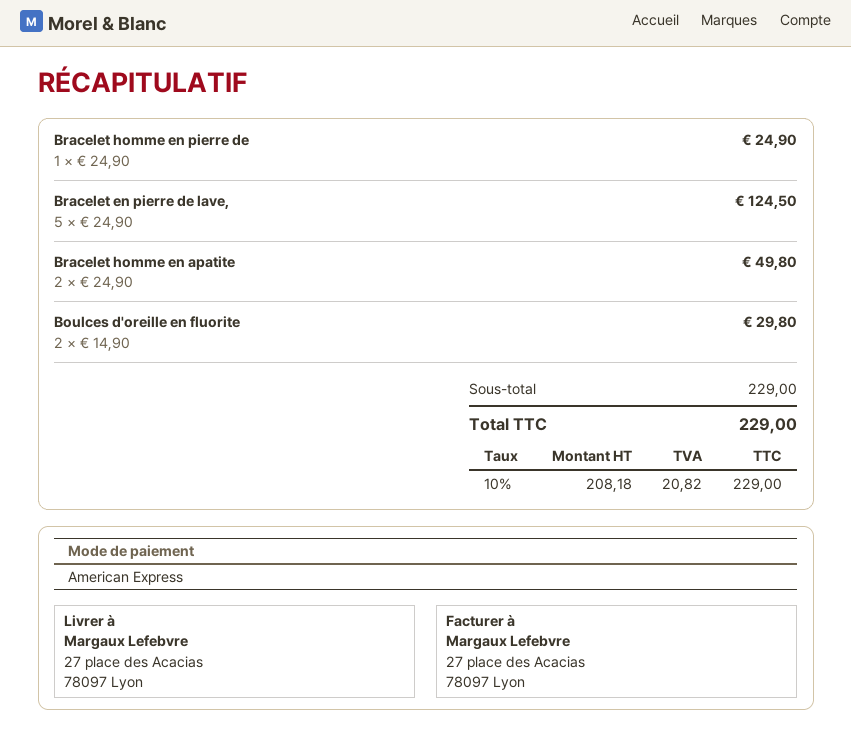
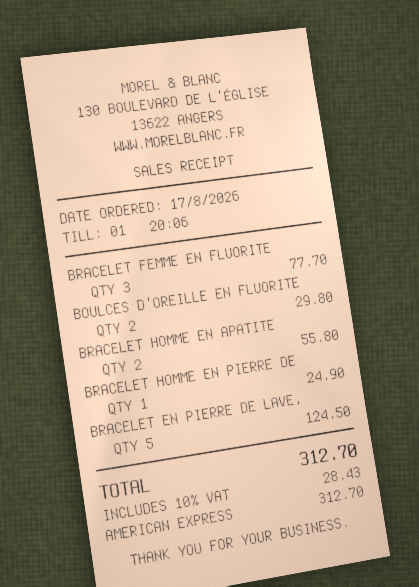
Bracelet homme en apatite: 2 for 49.80 -> 2 for 55.80
BRACELET FEMME EN FLUORITE: none -> 3 for 77.70
tax: 10% = 20.82 -> 10% = 28.43
total: 229.00 -> 312.70

